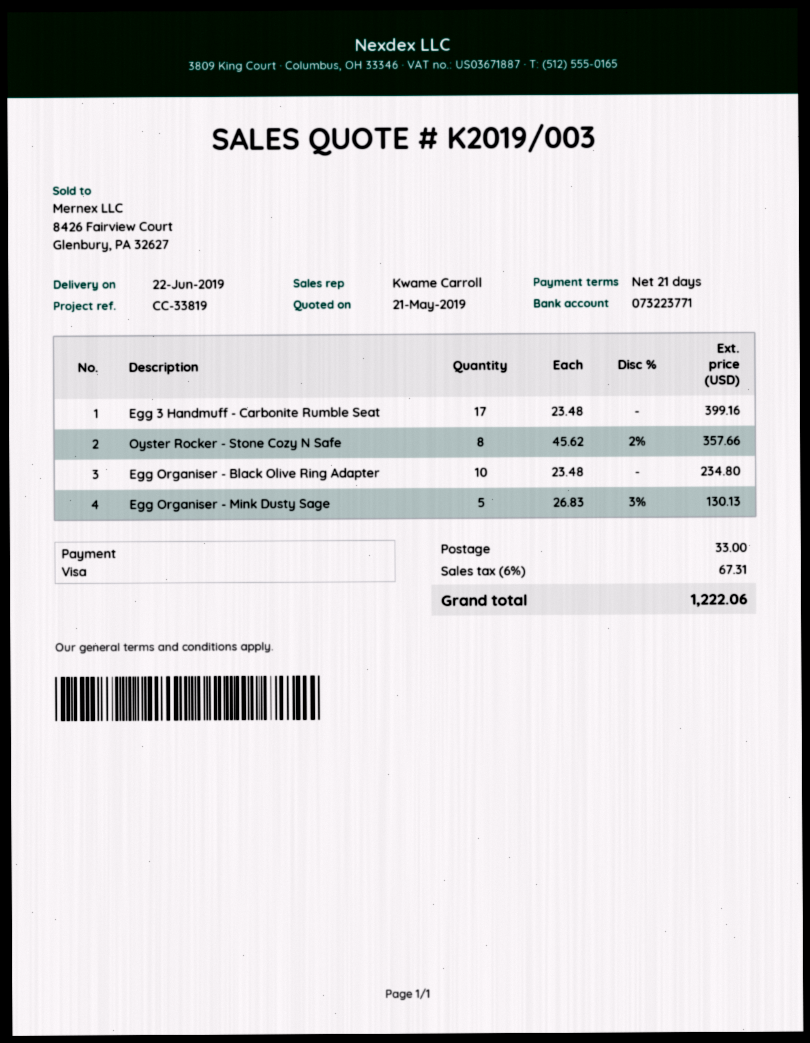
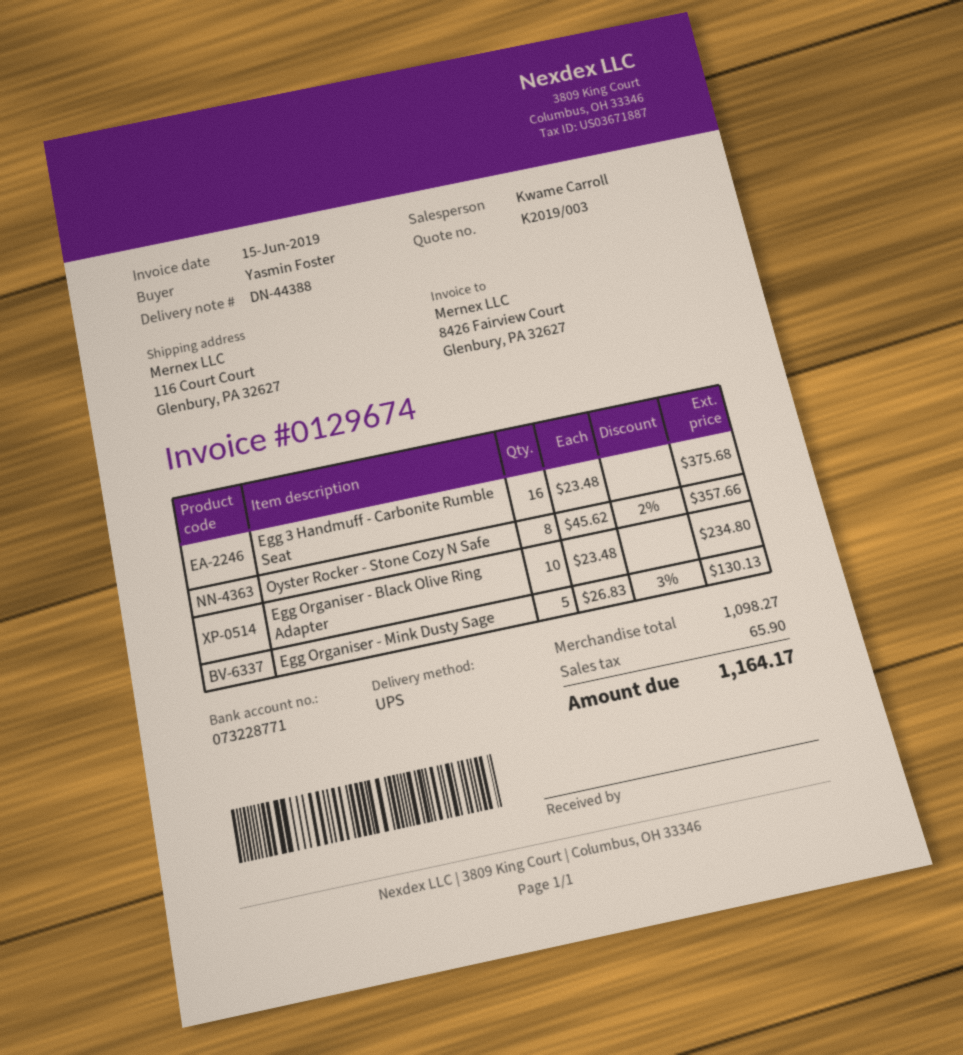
bank account: 073223771 -> 073228771
Egg 3 Handmuff - Carbonite Rumble Seat: 17 x 23.48 = 399.16 -> 16 x 23.48 = 375.68
shipping: 33.00 -> none
tax: 67.31 -> 65.90
total: 1222.06 -> 1164.17

